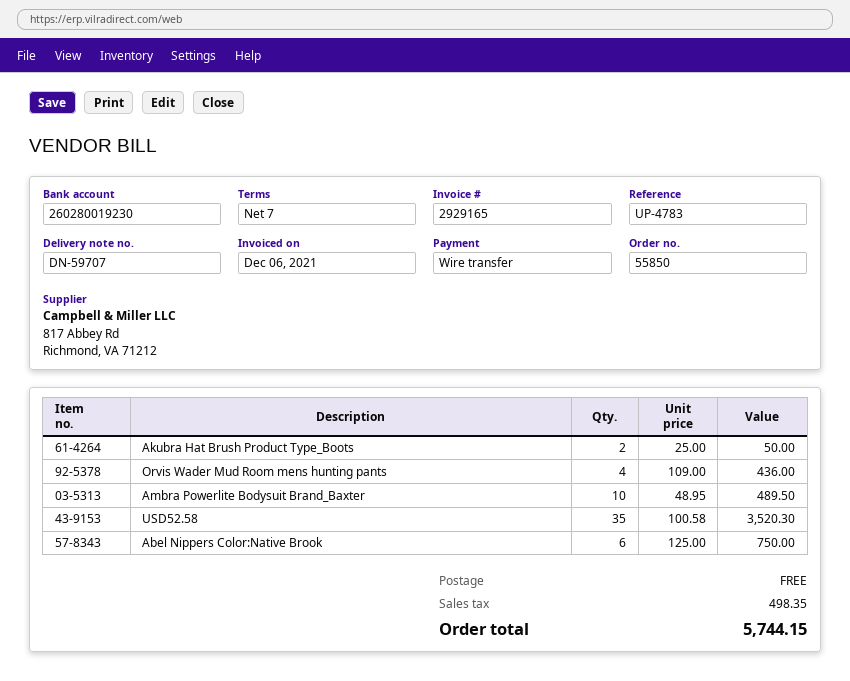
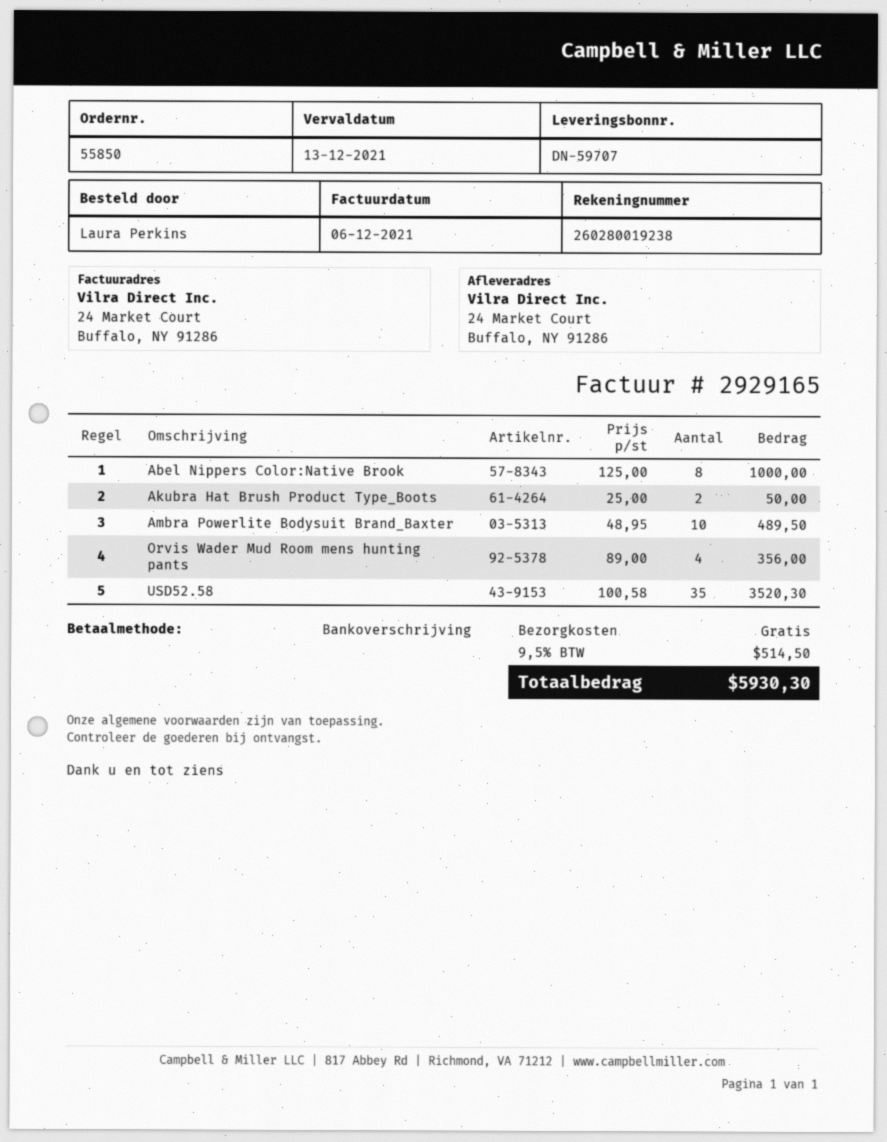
bank account: 260280019230 -> 260280019238
Orvis Wader Mud Room mens hunting pants: 4 x 109.00 = 436.00 -> 4 x 89.00 = 356.00
Abel Nippers Color:Native Brook: 6 x 125.00 = 750.00 -> 8 x 125.00 = 1000.00
tax: 498.35 -> 514.50
total: 5744.15 -> 5930.30

